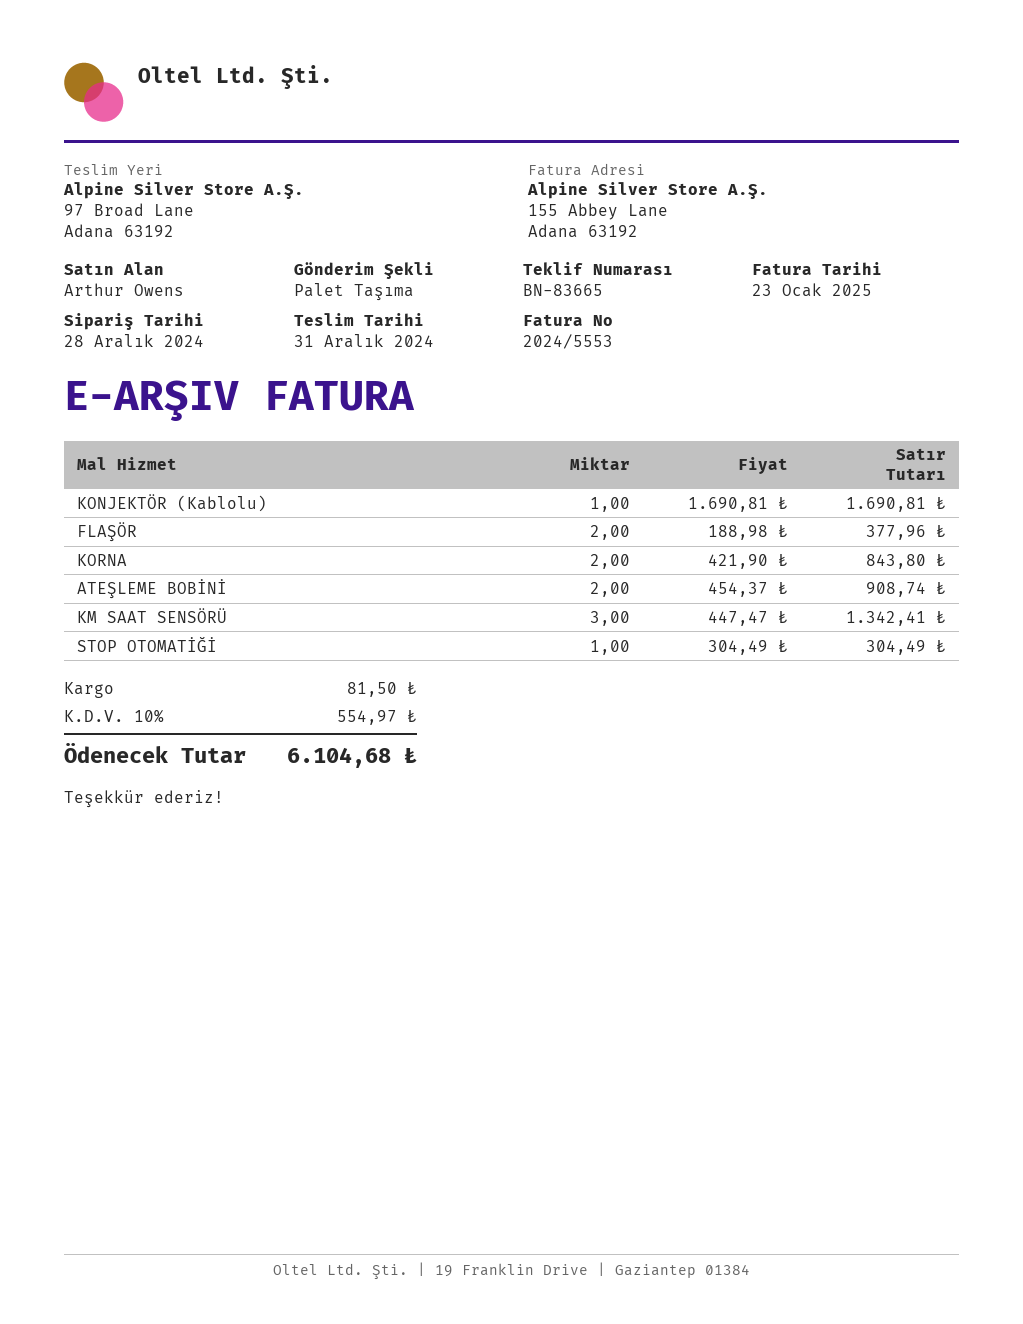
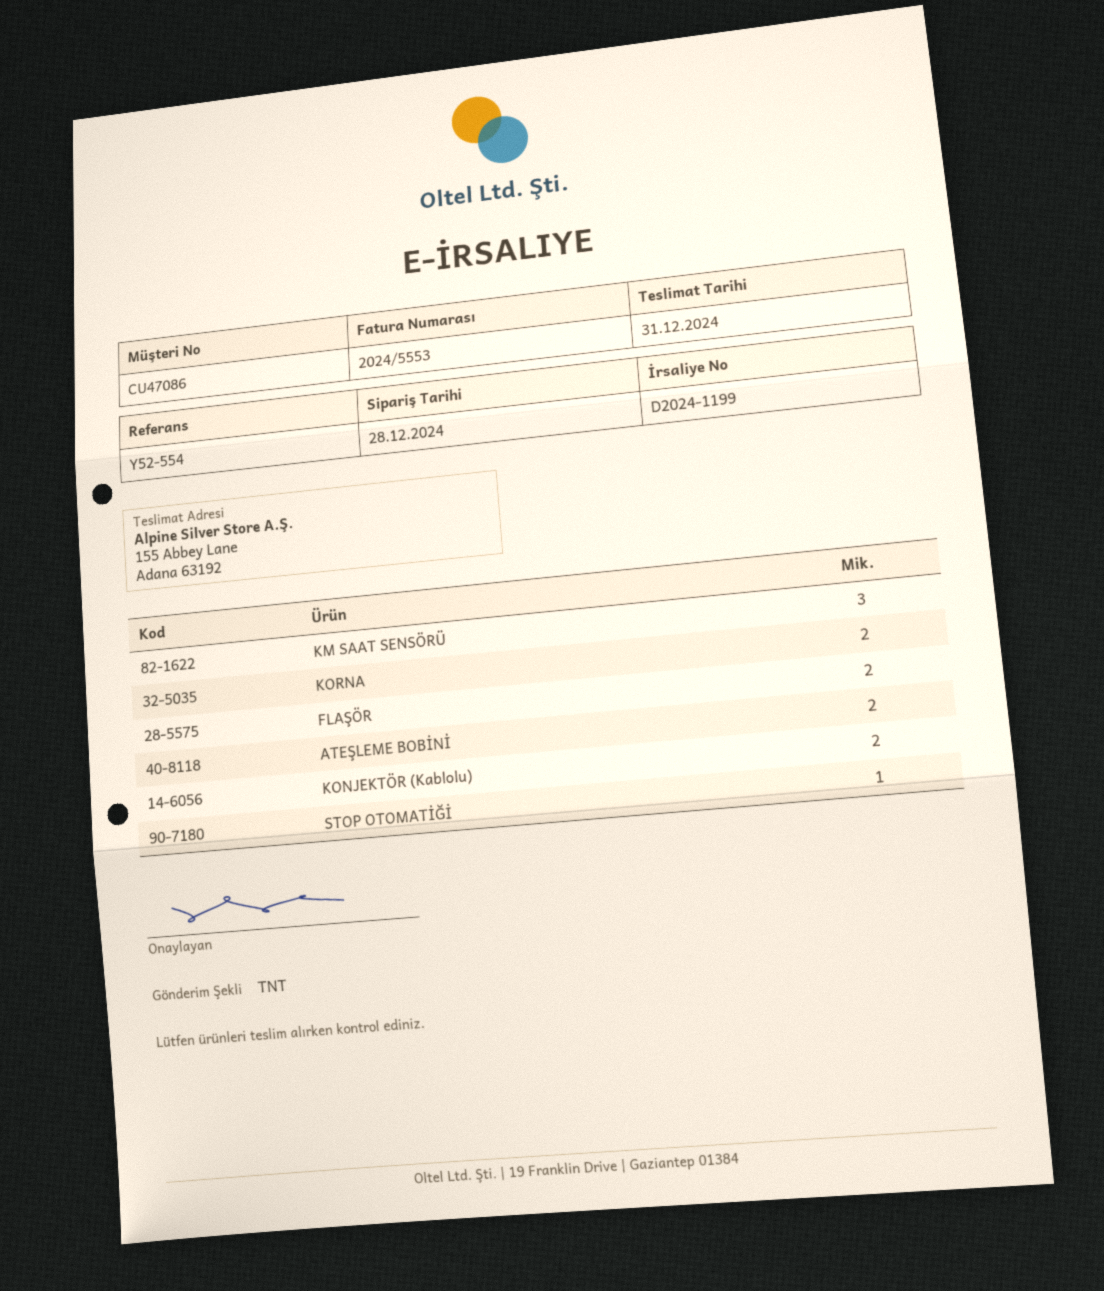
shipping method: pallet freight -> TNT
ship to: 97 Broad Lane, Adana 63192 -> 155 Abbey Lane, Adana 63192
KONJEKTÖR (Kablolu): 1 -> 2

